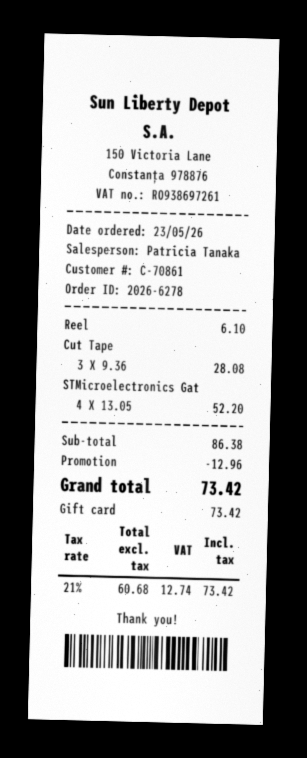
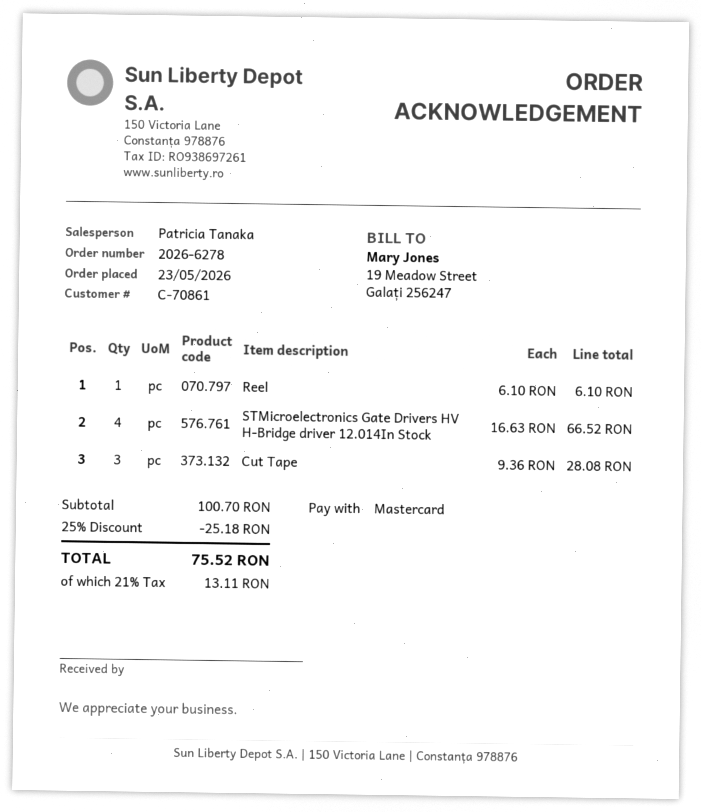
payment method: gift card -> Mastercard
STMicroelectronics Gat: 4 x 13.05 = 52.20 -> 4 x 16.63 = 66.52
subtotal: 86.38 -> 100.70
discount: 12.96 -> 25.18
tax: 21% = 12.74 -> 21% = 13.11
total: 73.42 -> 75.52

